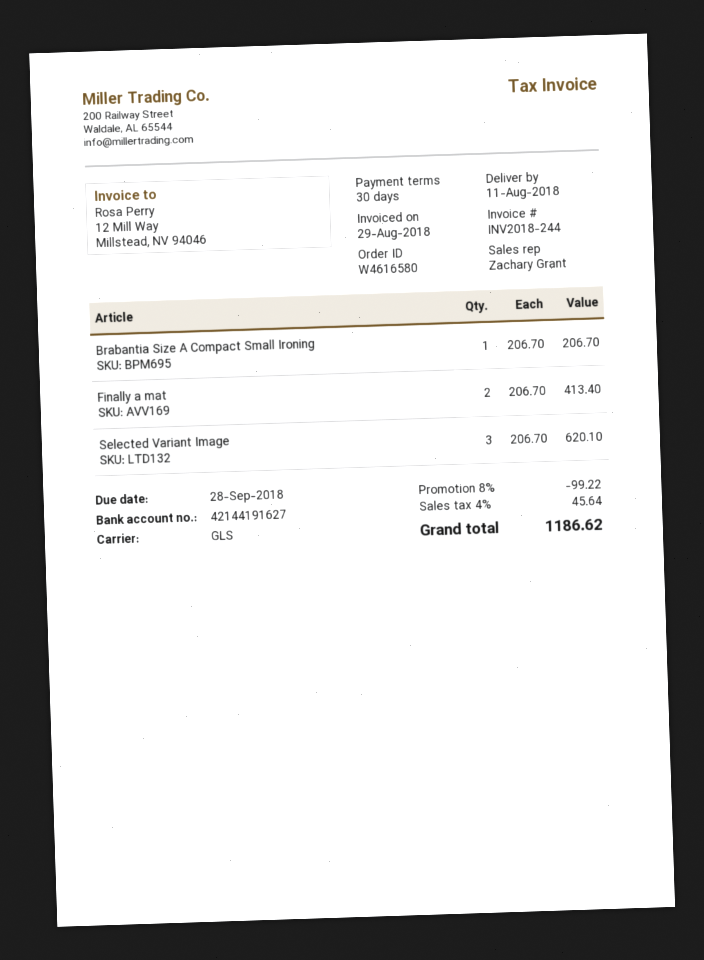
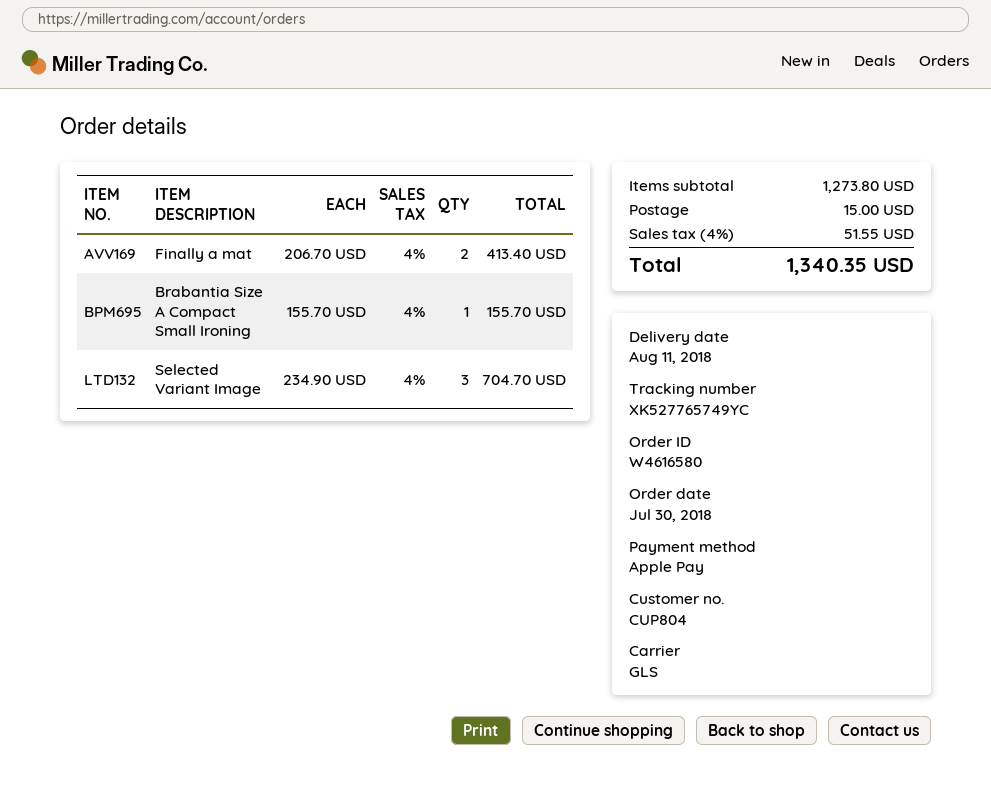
Brabantia Size A Compact Small Ironing: 1 x 206.70 = 206.70 -> 1 x 155.70 = 155.70
Selected Variant Image: 3 x 206.70 = 620.10 -> 3 x 234.90 = 704.70
discount: 8% = 99.22 -> none
shipping: none -> 15.00
tax: 4% = 45.64 -> 4% = 51.55
total: 1186.62 -> 1340.35

